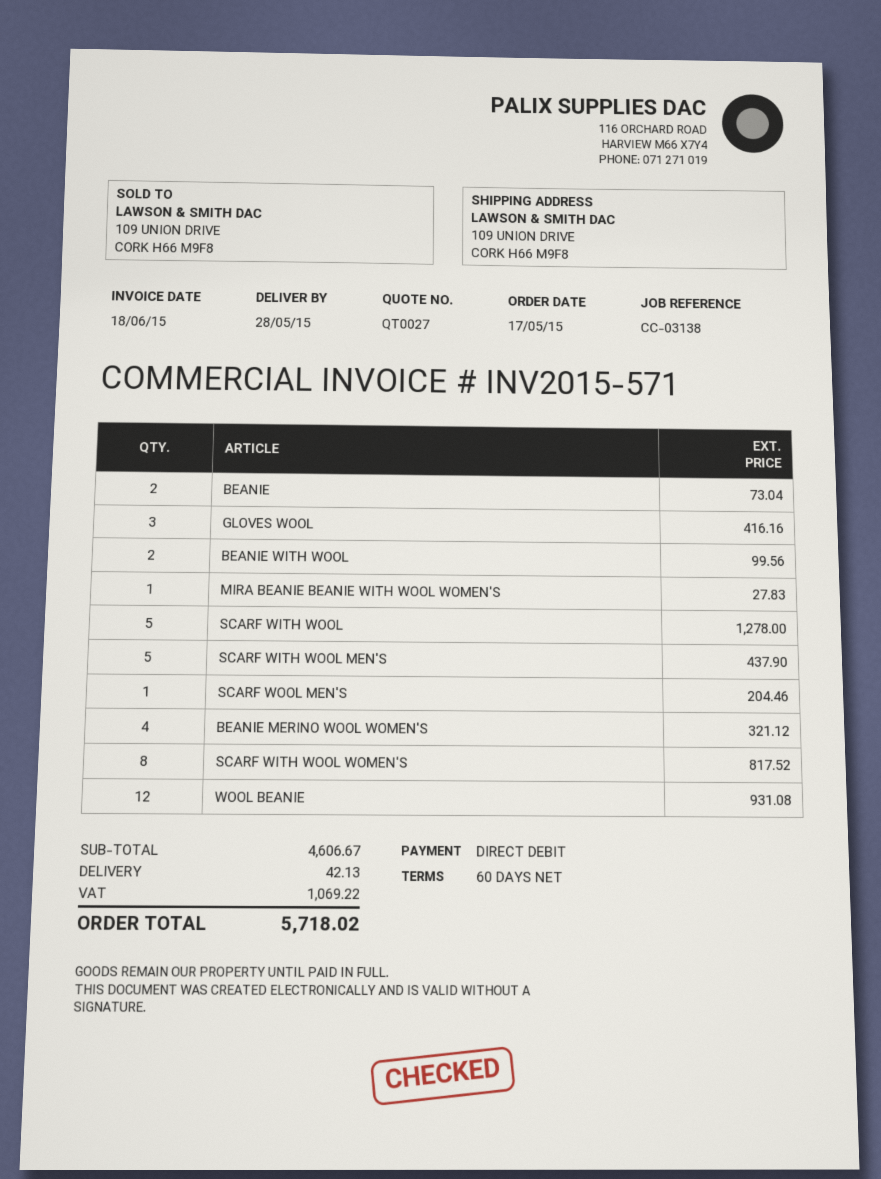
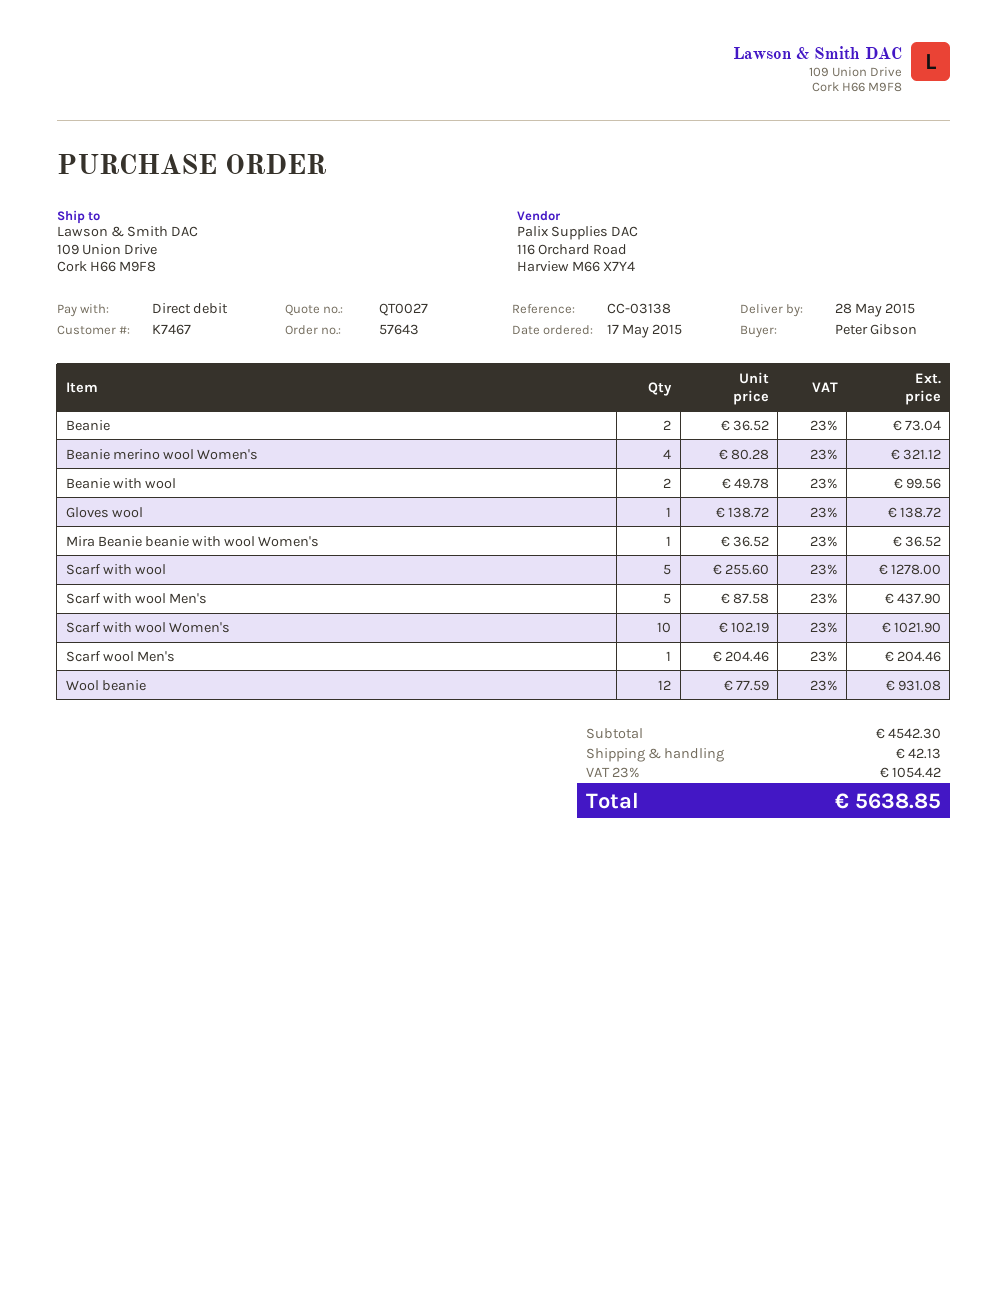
GLOVES WOOL: 3 for 416.16 -> 1 for 138.72
MIRA BEANIE BEANIE WITH WOOL WOMEN'S: 1 for 27.83 -> 1 for 36.52
SCARF WITH WOOL WOMEN'S: 8 for 817.52 -> 10 for 1021.90
subtotal: 4606.67 -> 4542.30
tax: 1069.22 -> 1054.42
total: 5718.02 -> 5638.85

